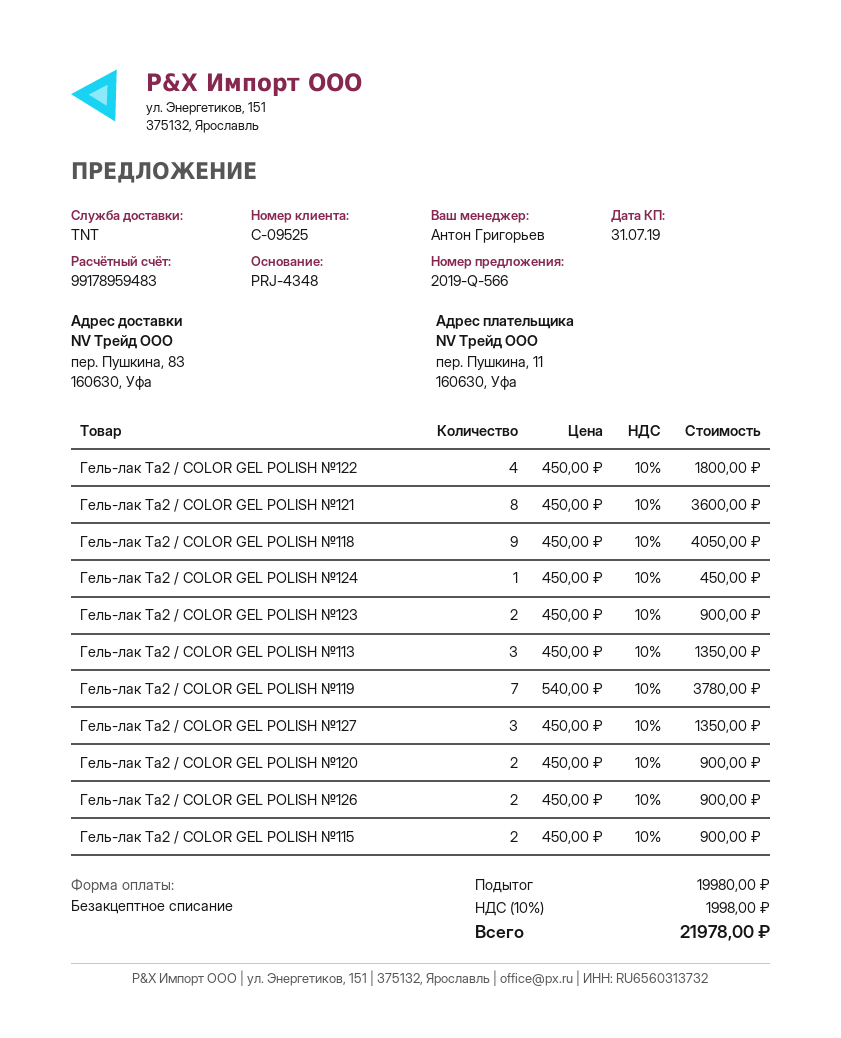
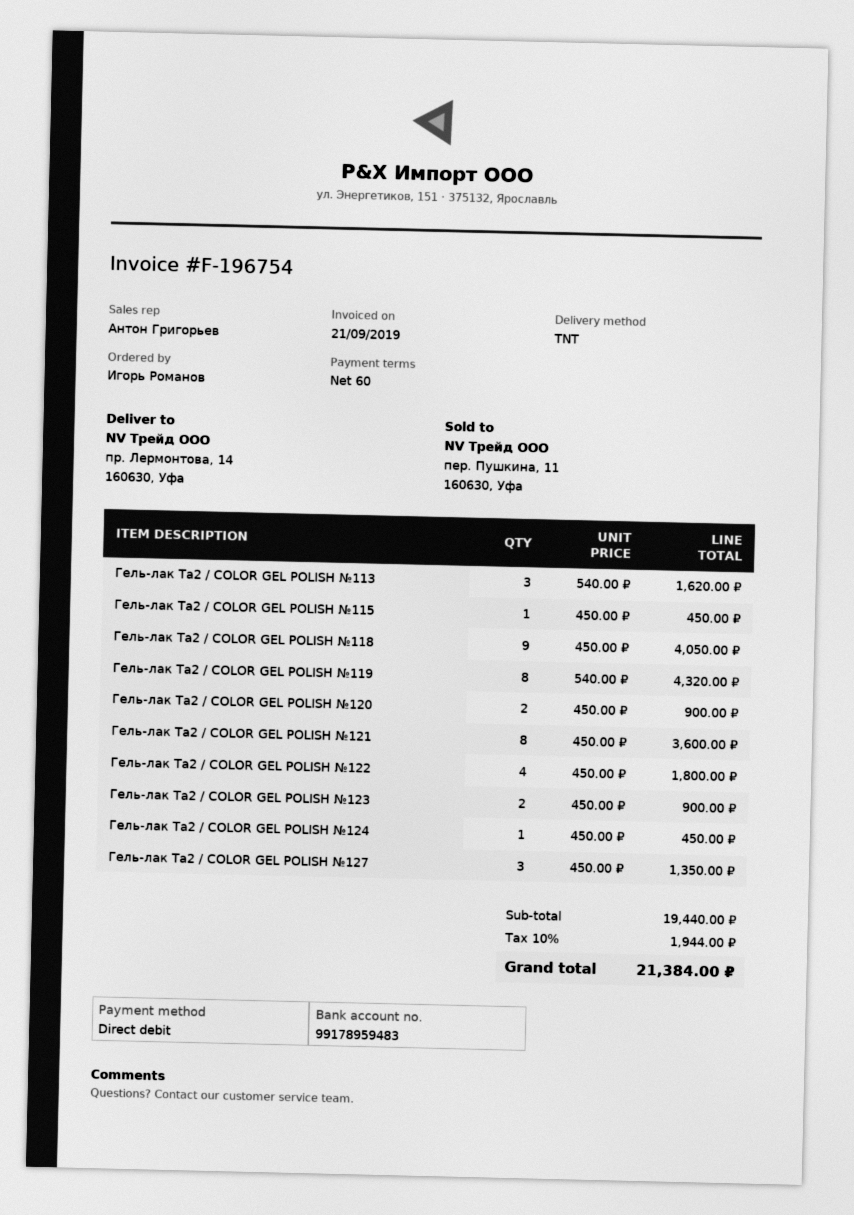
ship to: пер. Пушкина, 83, 160630, Уфа -> пр. Лермонтова, 14, 160630, Уфа
Гель-лак Ta2 / COLOR GEL POLISH №113: 3 x 450.00 = 1350.00 -> 3 x 540.00 = 1620.00
Гель-лак Ta2 / COLOR GEL POLISH №119: 7 x 540.00 = 3780.00 -> 8 x 540.00 = 4320.00
Гель-лак Ta2 / COLOR GEL POLISH №126: 2 x 450.00 = 900.00 -> none
Гель-лак Ta2 / COLOR GEL POLISH №115: 2 x 450.00 = 900.00 -> 1 x 450.00 = 450.00
subtotal: 19980.00 -> 19440.00
tax: 10% = 1998.00 -> 10% = 1944.00
total: 21978.00 -> 21384.00

